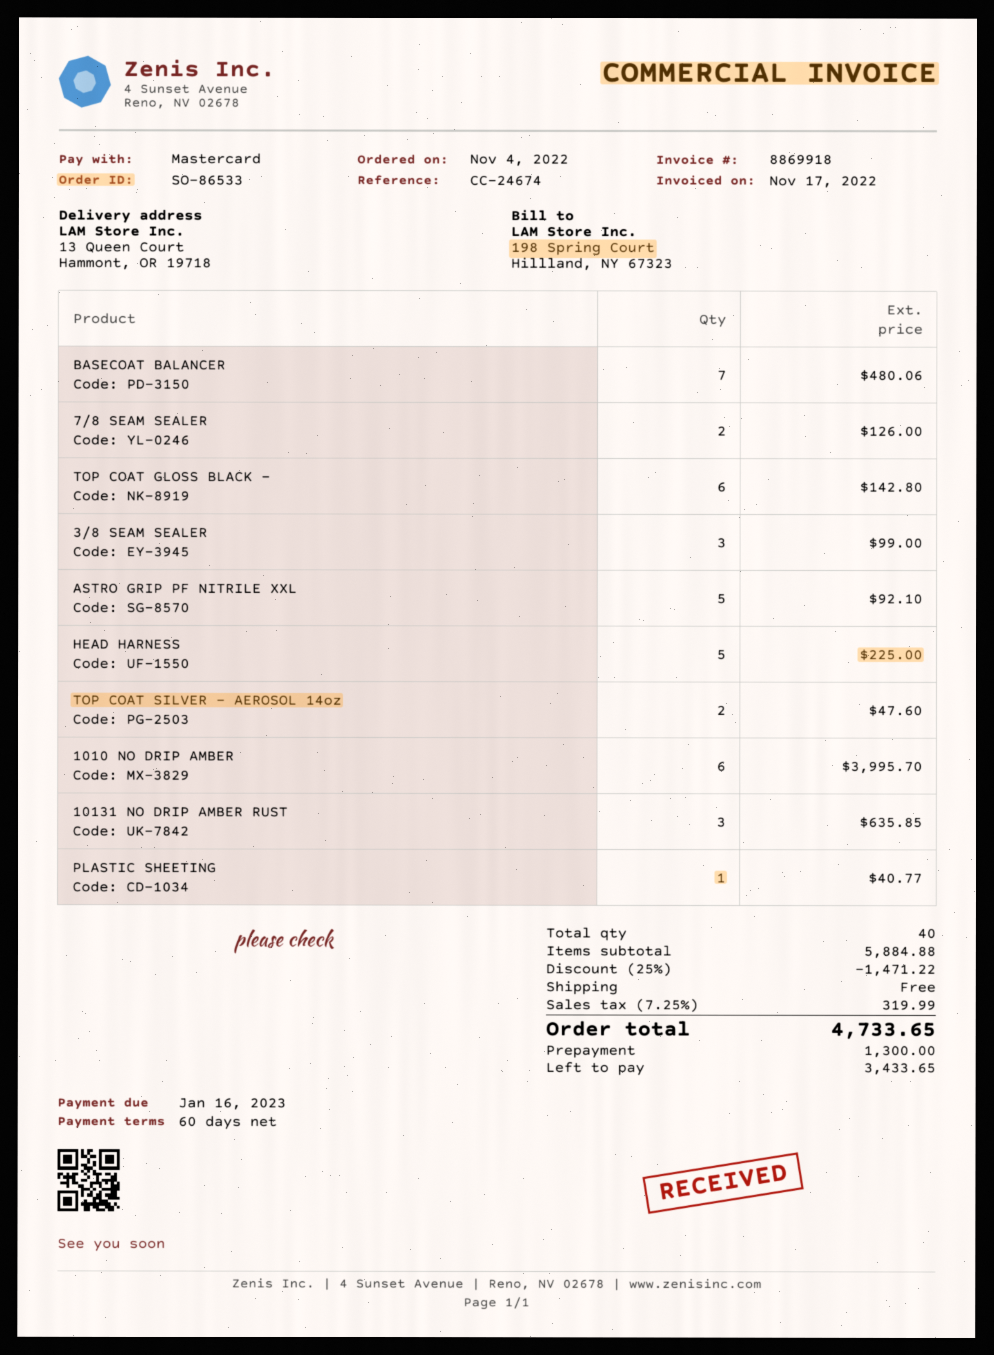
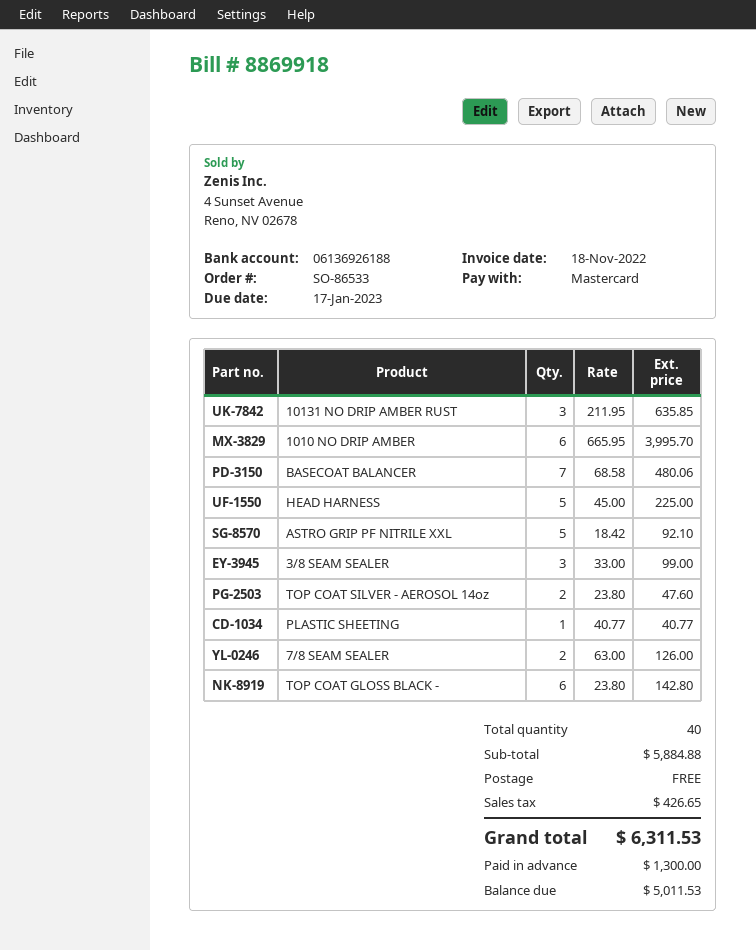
invoice date: 2022-11-17 -> 2022-11-18
due date: 2023-01-16 -> 2023-01-17
discount: 25% = 1471.22 -> none
tax: 319.99 -> 426.65
total: 4733.65 -> 6311.53
balance: 3433.65 -> 5011.53

